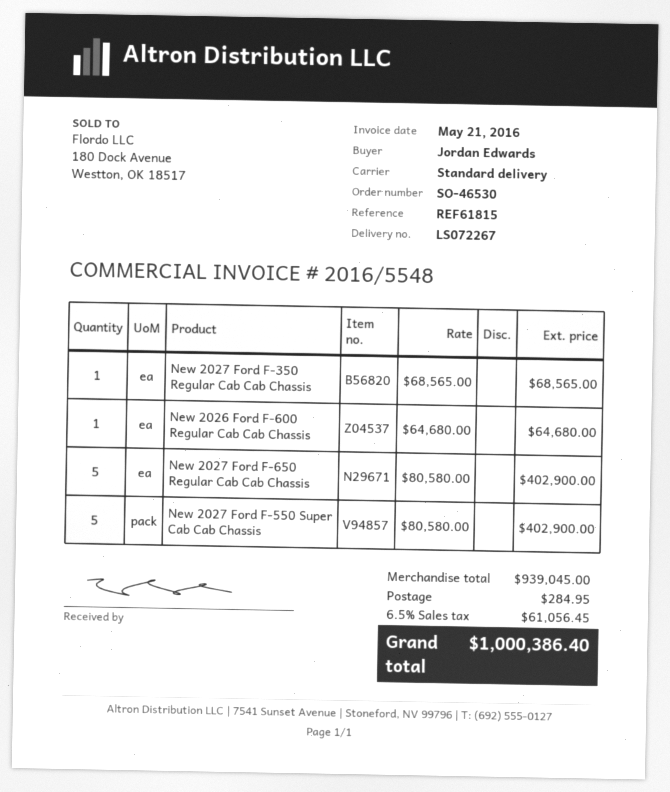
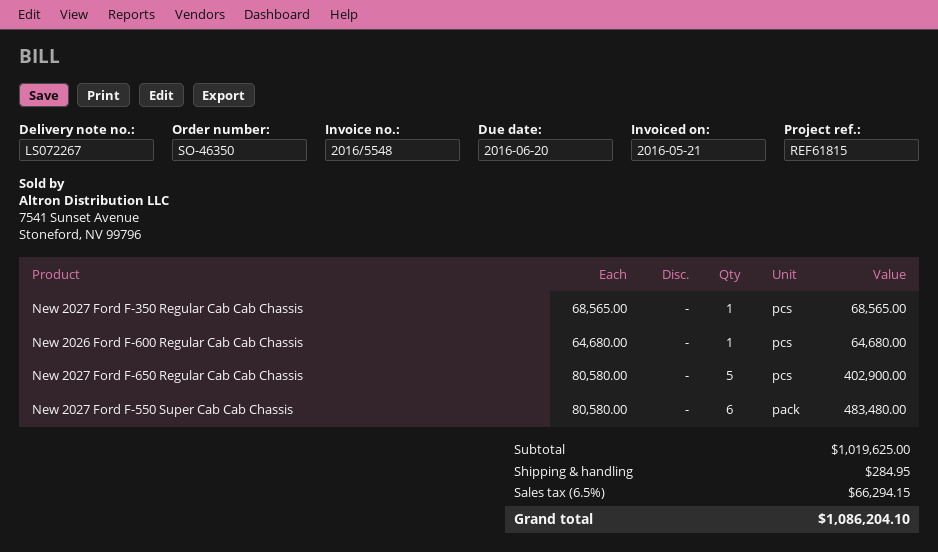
order number: SO-46530 -> SO-46350
New 2027 Ford F-550 Super Cab Cab Chassis: 5 x 80580.00 = 402900.00 -> 6 x 80580.00 = 483480.00
subtotal: 939045.00 -> 1019625.00
tax: 6.5% = 61056.45 -> 6.5% = 66294.15
total: 1000386.40 -> 1086204.10

